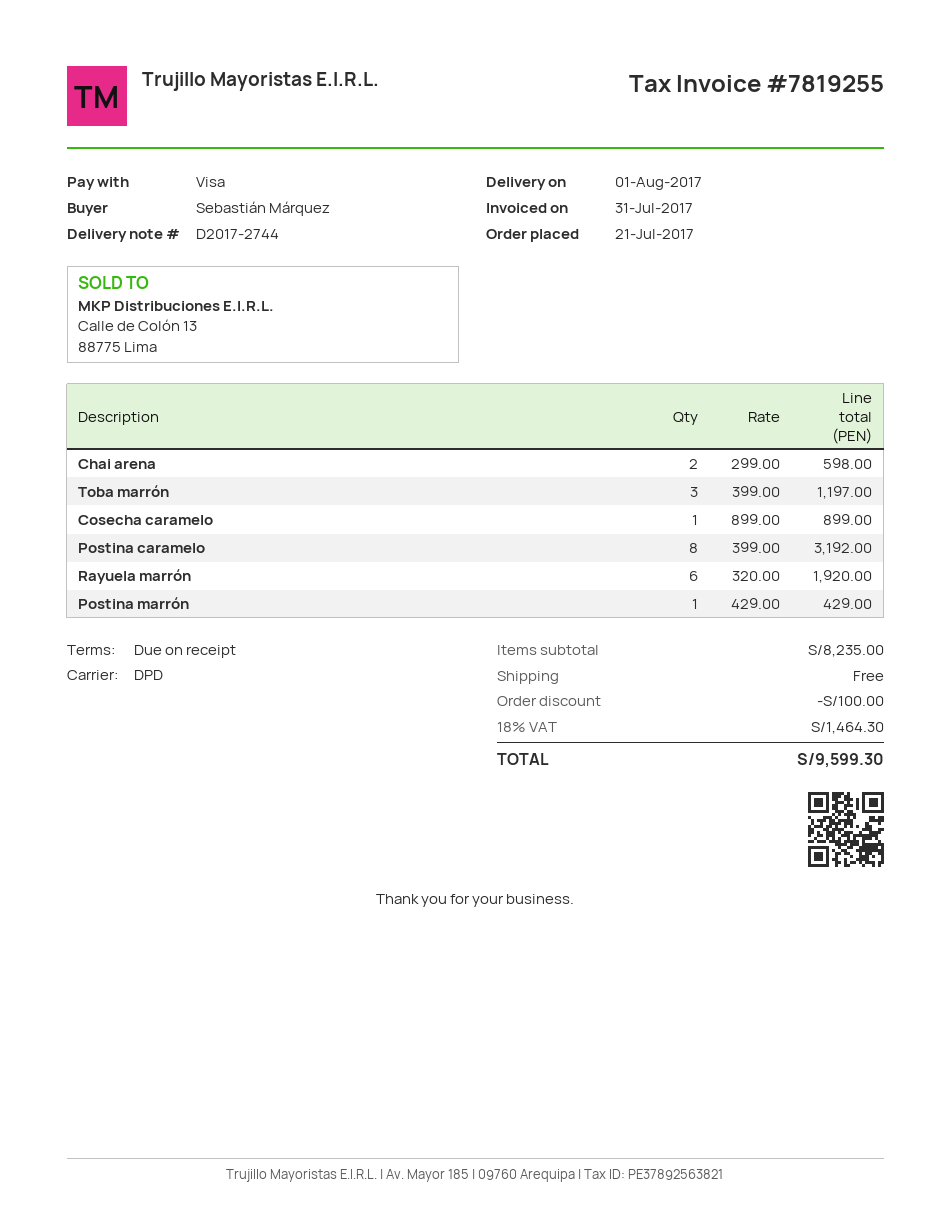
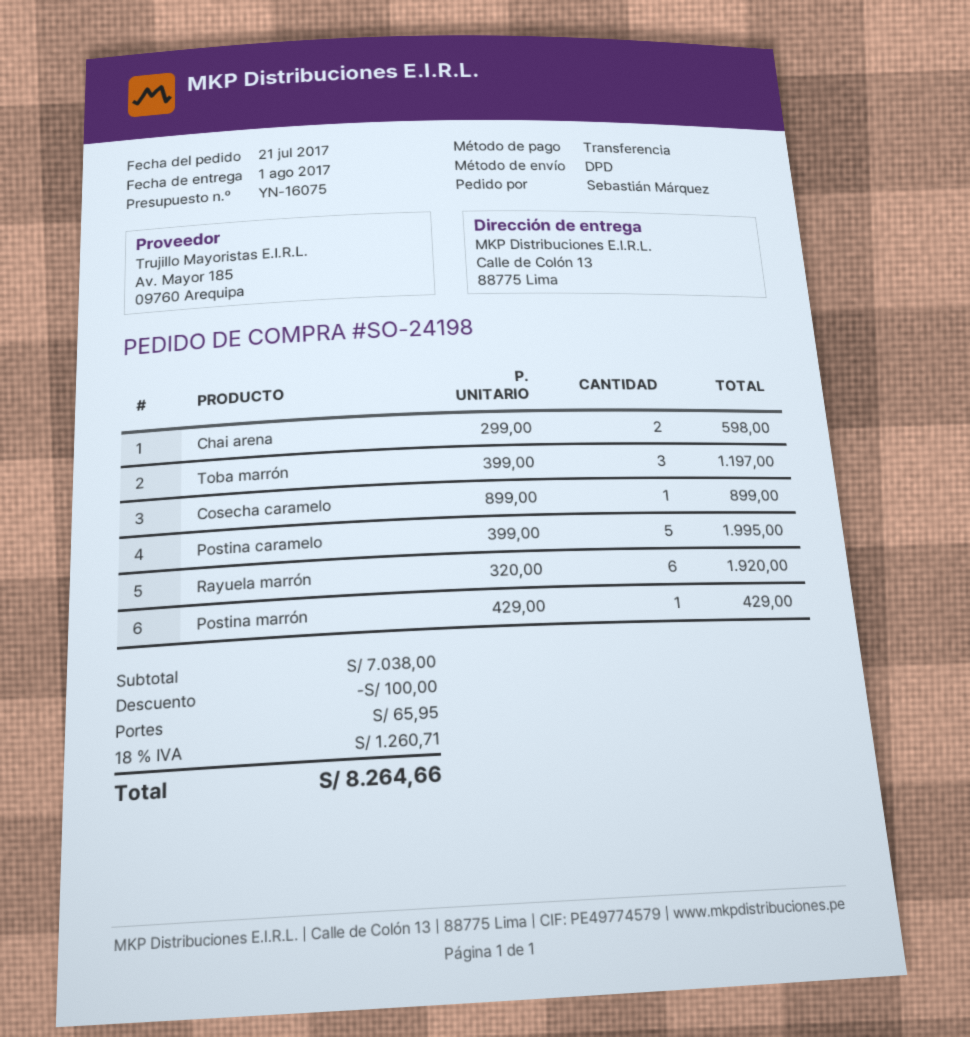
payment method: Visa -> bank transfer
Postina caramelo: 8 x 399.00 = 3192.00 -> 5 x 399.00 = 1995.00
subtotal: 8235.00 -> 7038.00
shipping: 0.00 -> 65.95
tax: 18% = 1464.30 -> 18% = 1260.71
total: 9599.30 -> 8264.66

